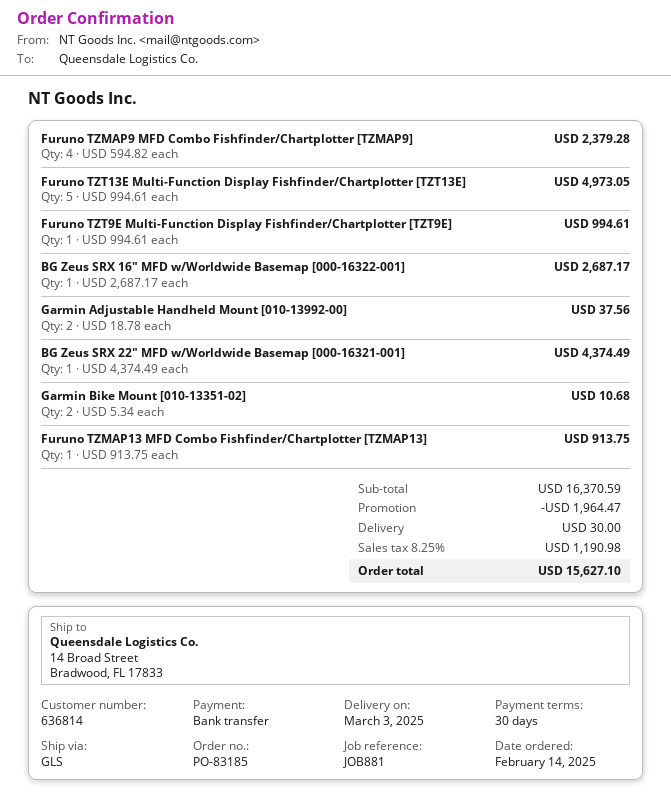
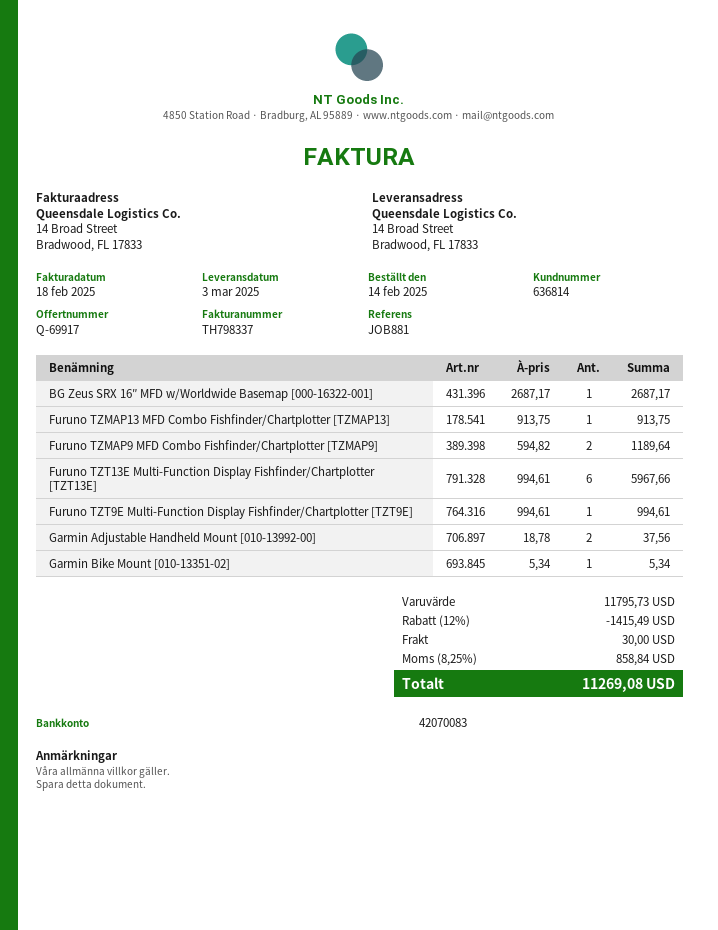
Furuno TZMAP9 MFD Combo Fishfinder/Chartplotter [TZMAP9]: 4 x 594.82 = 2379.28 -> 2 x 594.82 = 1189.64
Furuno TZT13E Multi-Function Display Fishfinder/Chartplotter [TZT13E]: 5 x 994.61 = 4973.05 -> 6 x 994.61 = 5967.66
BG Zeus SRX 22″ MFD w/Worldwide Basemap [000-16321-001]: 1 x 4374.49 = 4374.49 -> none
Garmin Bike Mount [010-13351-02]: 2 x 5.34 = 10.68 -> 1 x 5.34 = 5.34
subtotal: 16370.59 -> 11795.73
discount: 1964.47 -> 1415.49
tax: 8.25% = 1190.98 -> 8.25% = 858.84
total: 15627.10 -> 11269.08

